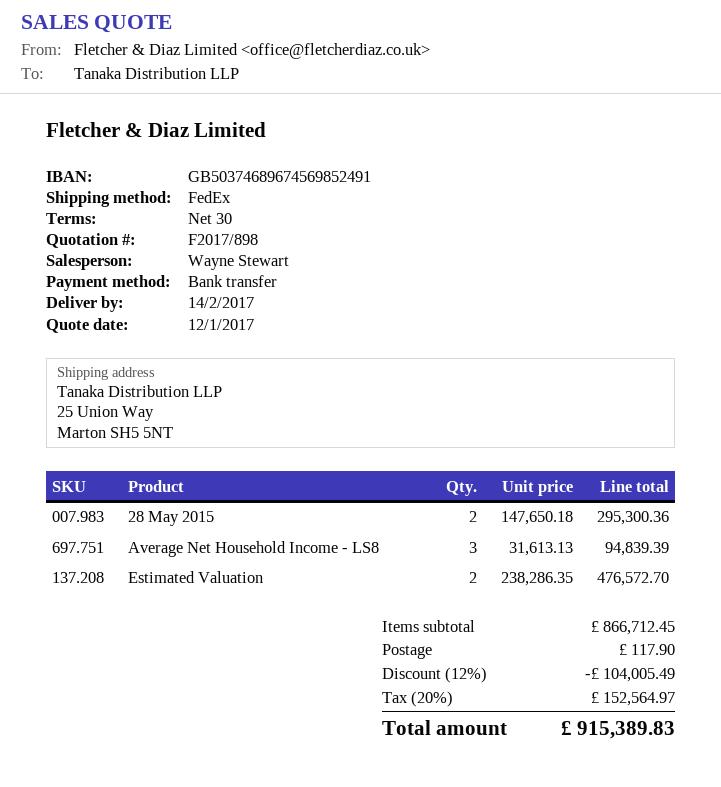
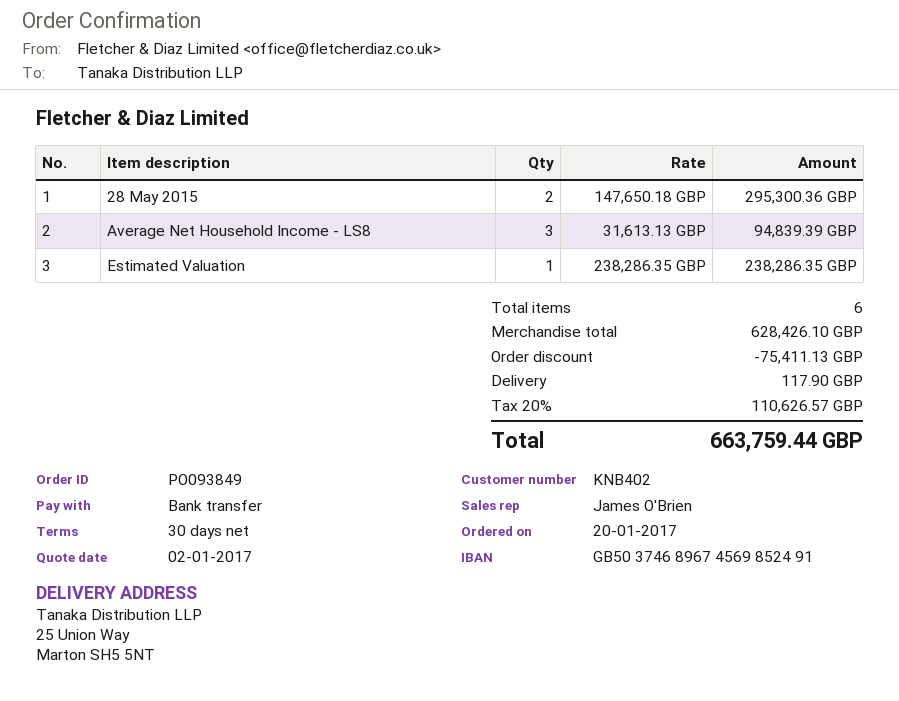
quote date: 2017-01-12 -> 2017-01-02
sales rep: Wayne Stewart -> James O'Brien
Estimated Valuation: 2 x 238286.35 = 476572.70 -> 1 x 238286.35 = 238286.35
subtotal: 866712.45 -> 628426.10
discount: 104005.49 -> 75411.13
tax: 20% = 152564.97 -> 20% = 110626.57
total: 915389.83 -> 663759.44

